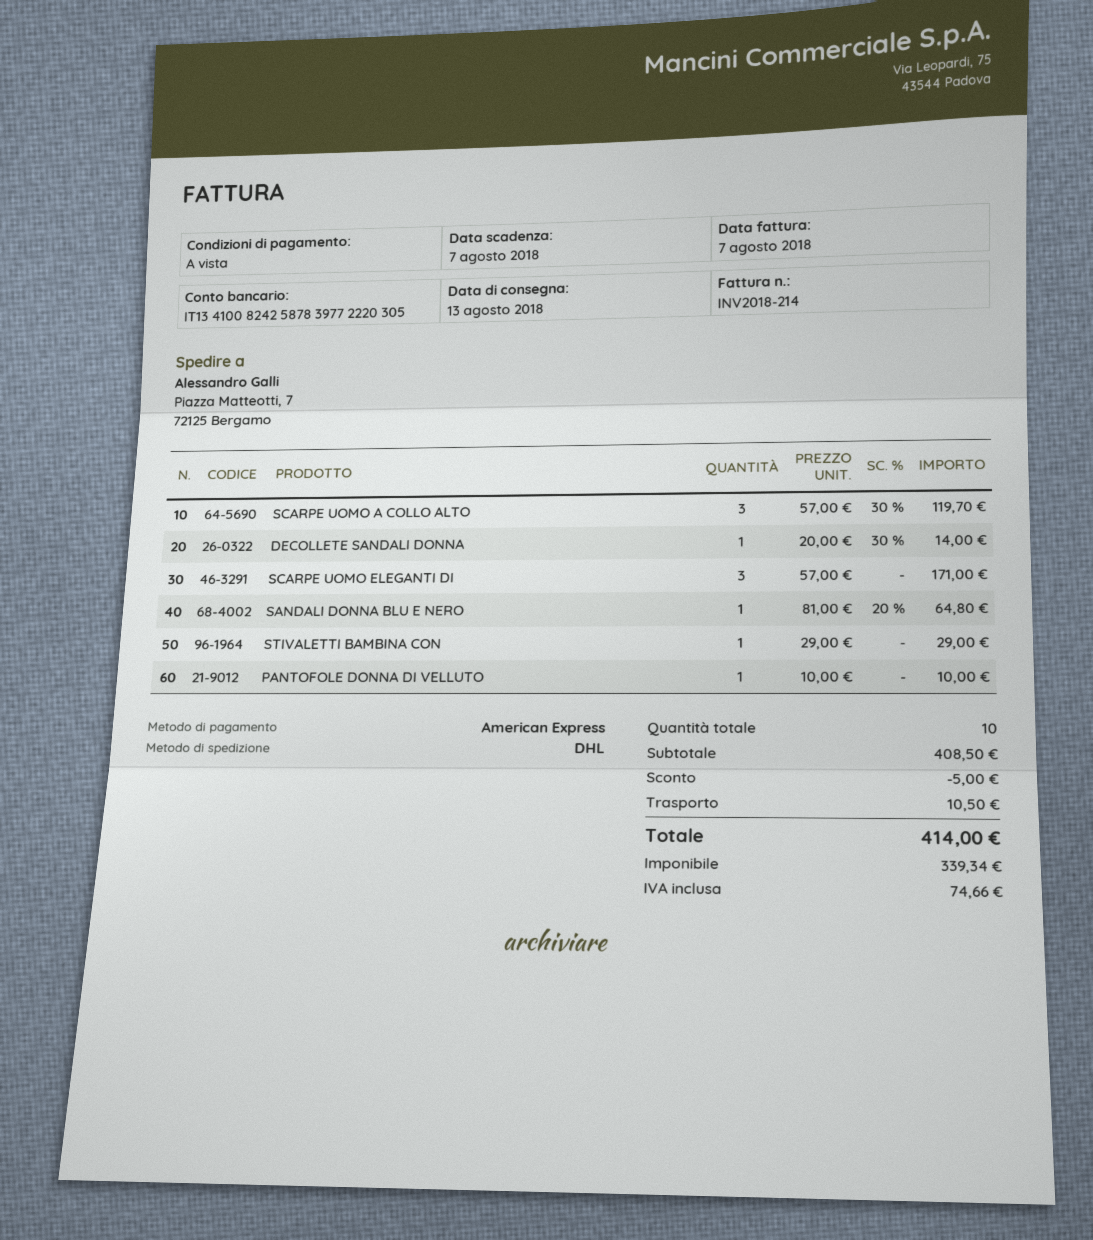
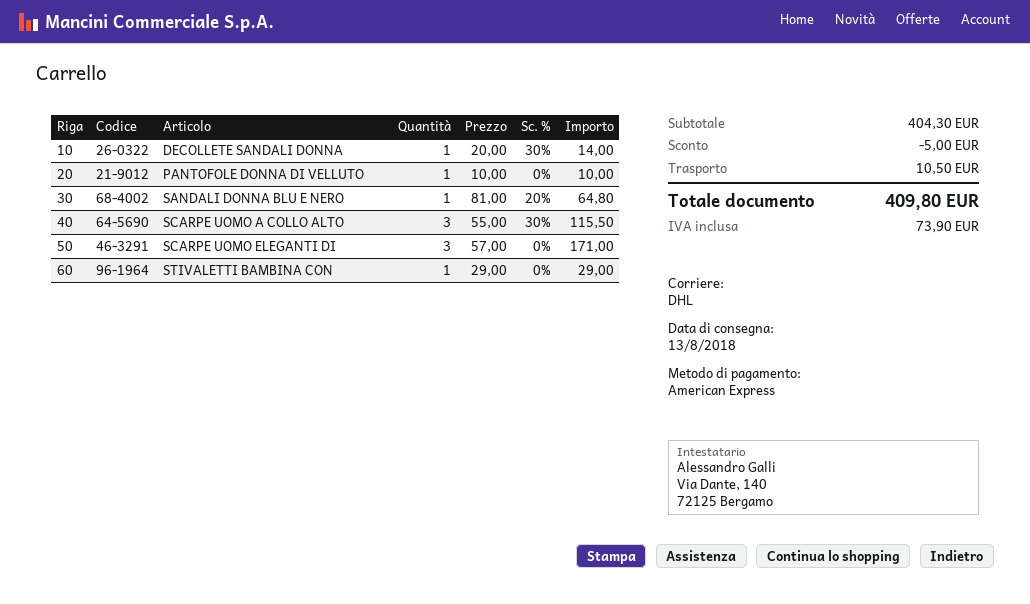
SCARPE UOMO A COLLO ALTO: 3 x 57.00 - 30% = 119.70 -> 3 x 55.00 - 30% = 115.50
subtotal: 408.50 -> 404.30
tax: 74.66 -> 73.90
total: 414.00 -> 409.80

